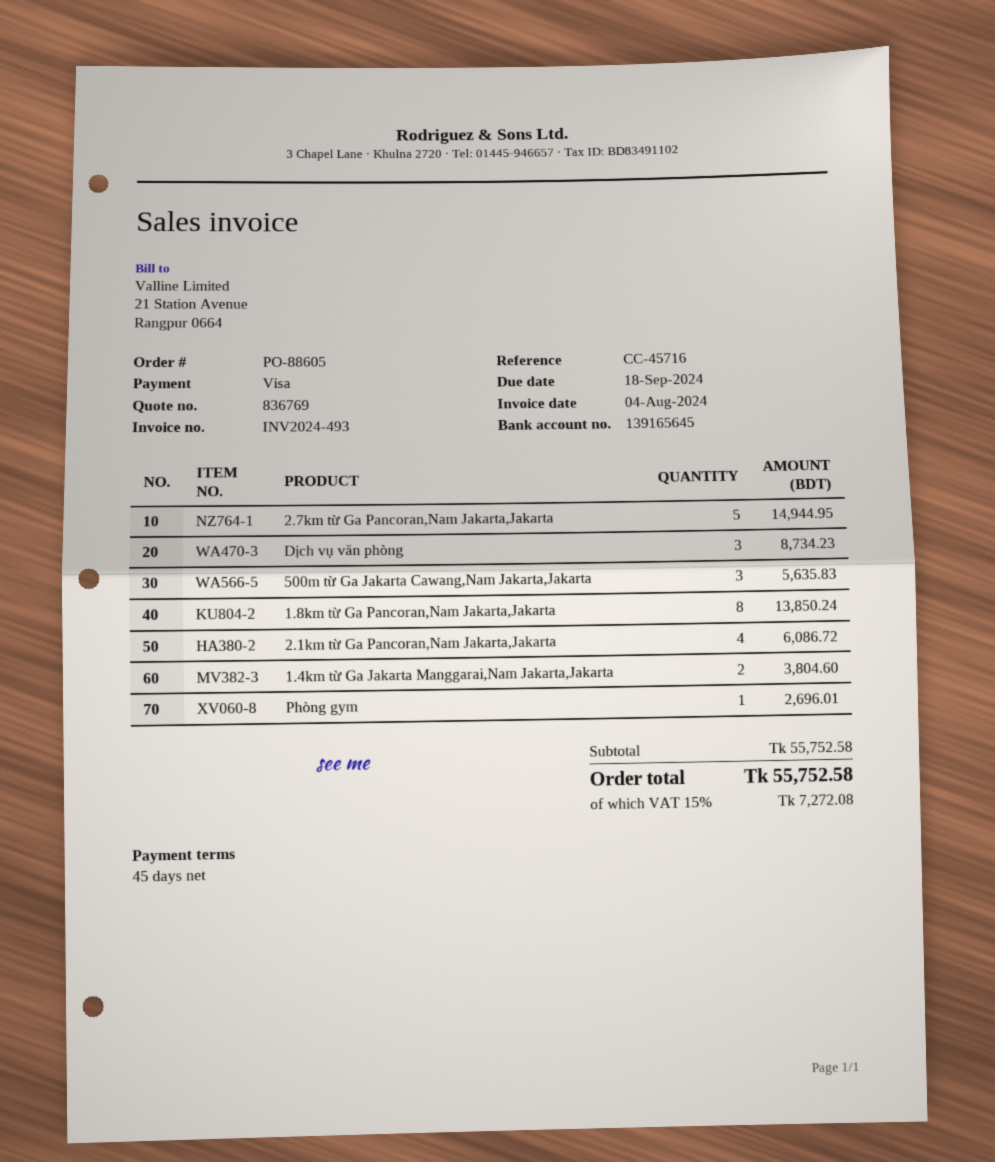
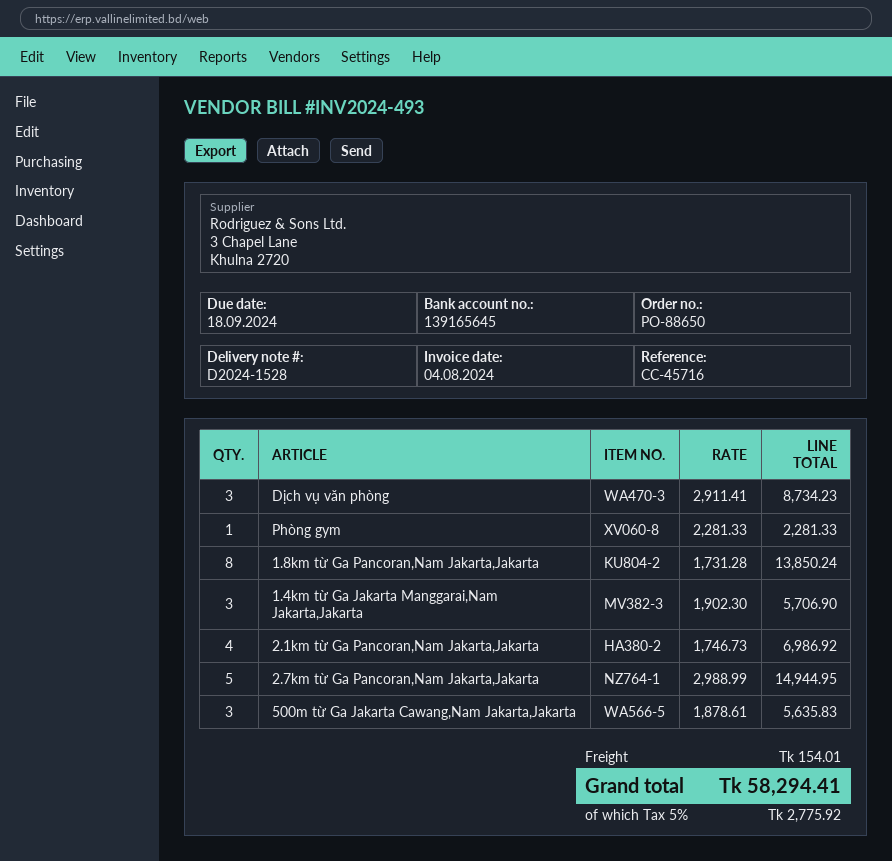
order number: PO-88605 -> PO-88650
2.1km từ Ga Pancoran,Nam Jakarta,Jakarta: 4 for 6086.72 -> 4 for 6986.92
1.4km từ Ga Jakarta Manggarai,Nam Jakarta,Jakarta: 2 for 3804.60 -> 3 for 5706.90
Phòng gym: 1 for 2696.01 -> 1 for 2281.33
shipping: none -> 154.01
tax: 15% = 7272.08 -> 5% = 2775.92
total: 55752.58 -> 58294.41

